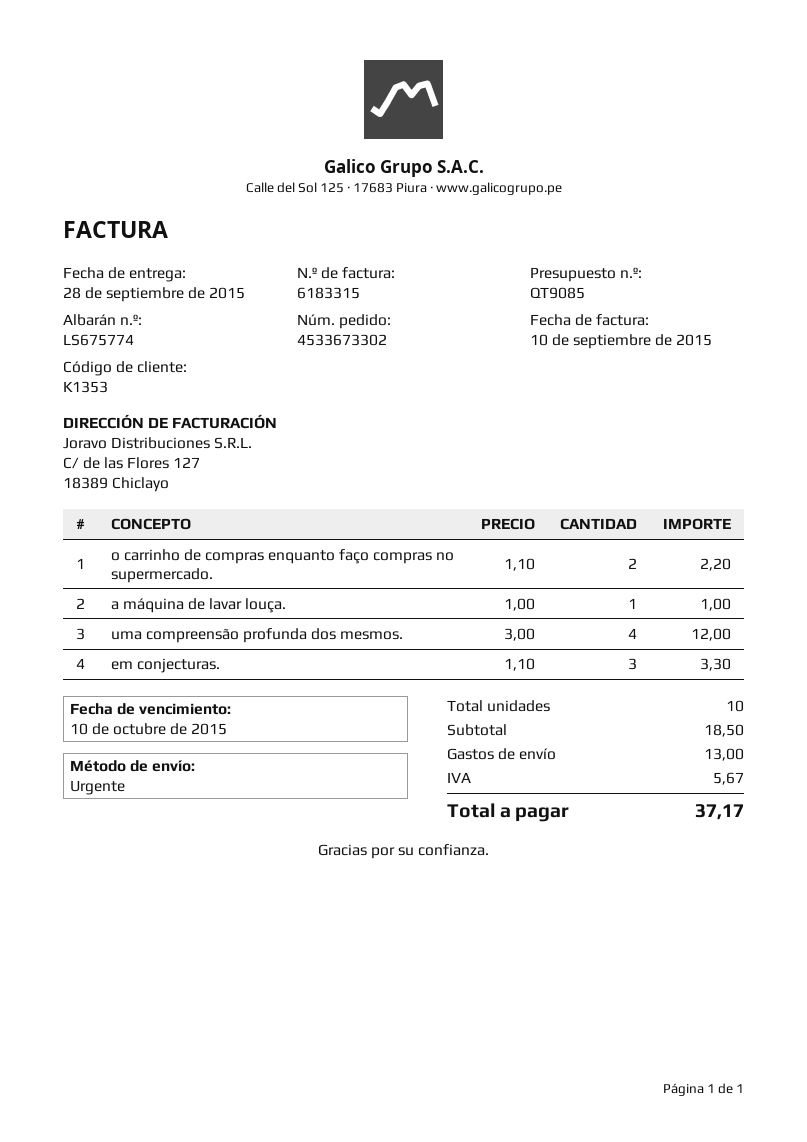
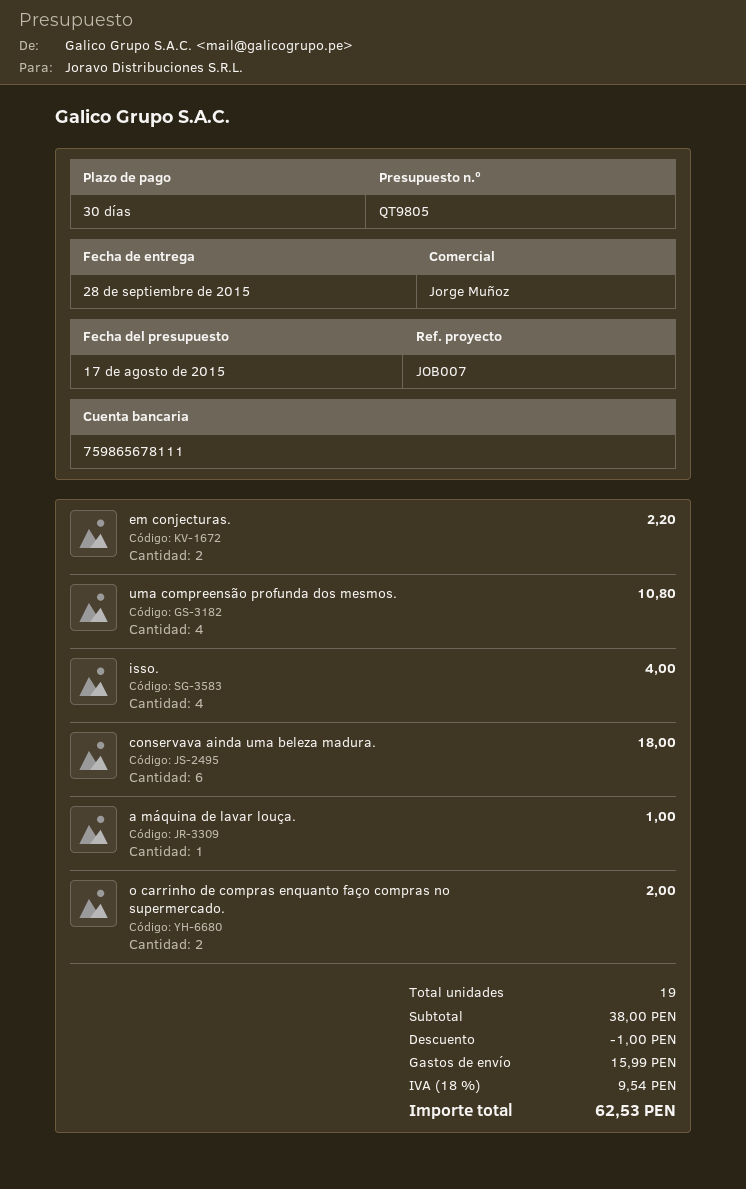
quote number: QT9085 -> QT9805
o carrinho de compras enquanto faço compras no supermercado.: 2 for 2.20 -> 2 for 2.00
uma compreensão profunda dos mesmos.: 4 for 12.00 -> 4 for 10.80
em conjecturas.: 3 for 3.30 -> 2 for 2.20
isso.: none -> 4 for 4.00
conservava ainda uma beleza madura.: none -> 6 for 18.00
total quantity: 10 -> 19
subtotal: 18.50 -> 38.00
discount: none -> 1.00
shipping: 13.00 -> 15.99
tax: 5.67 -> 9.54
total: 37.17 -> 62.53

